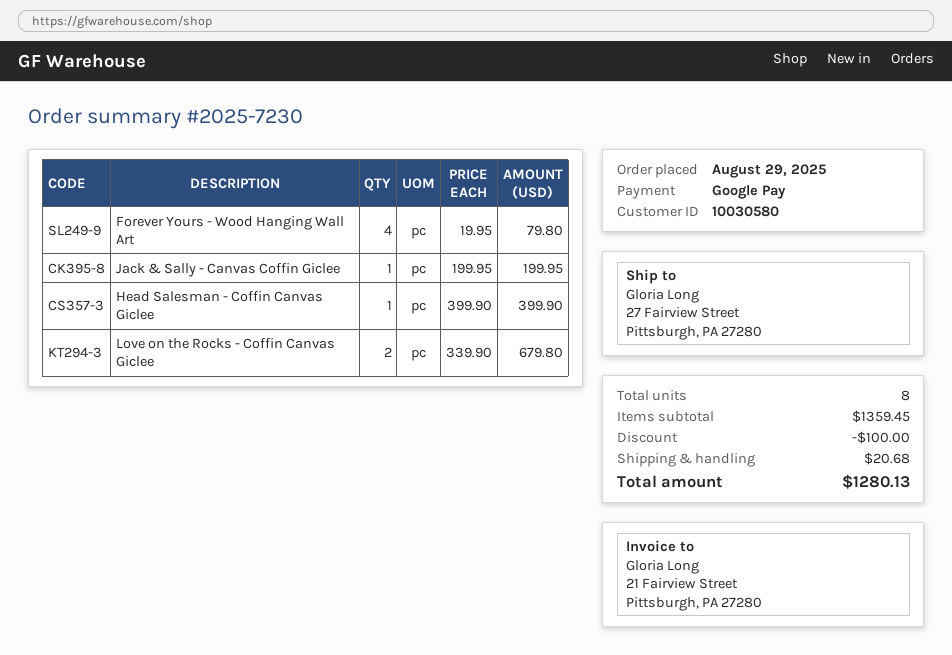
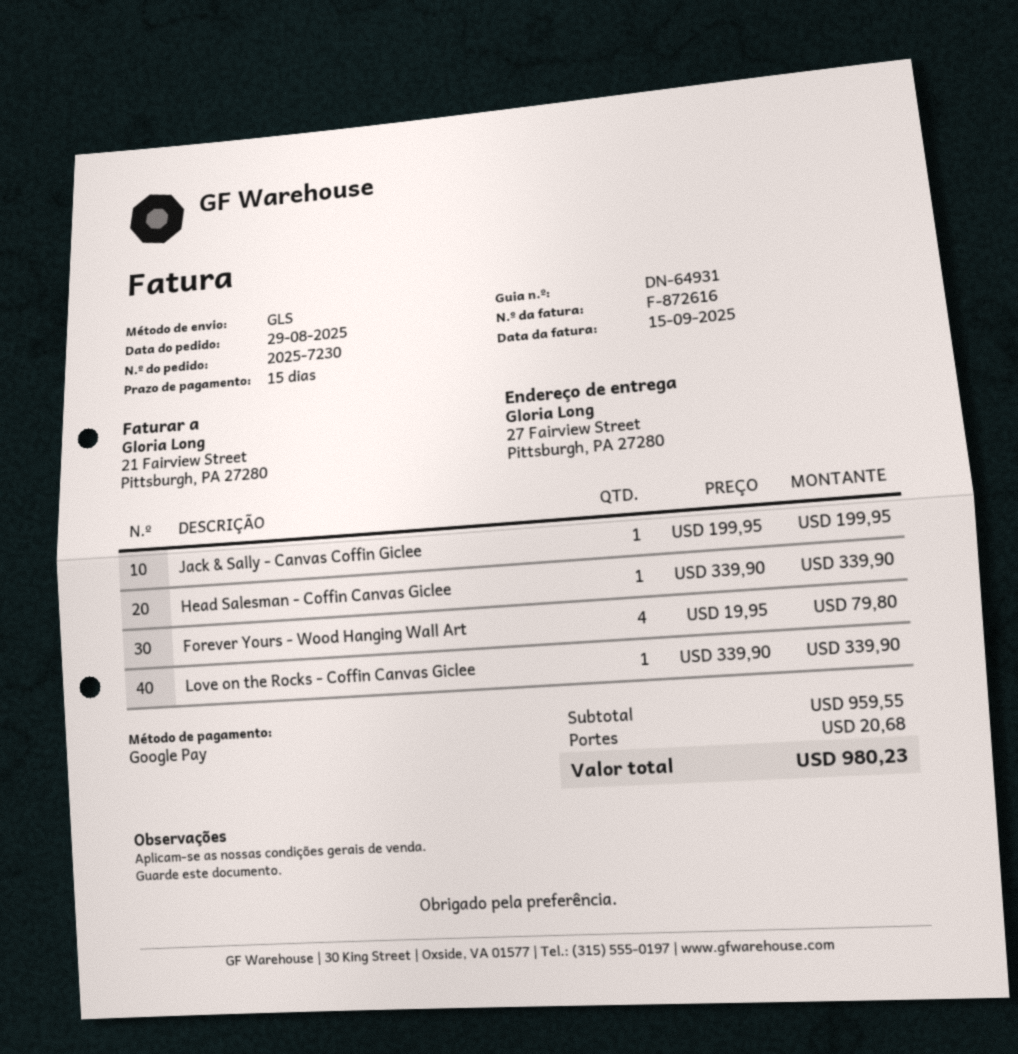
Head Salesman - Coffin Canvas Giclee: 1 x 399.90 = 399.90 -> 1 x 339.90 = 339.90
Love on the Rocks - Coffin Canvas Giclee: 2 x 339.90 = 679.80 -> 1 x 339.90 = 339.90
subtotal: 1359.45 -> 959.55
discount: 100.00 -> none
total: 1280.13 -> 980.23

